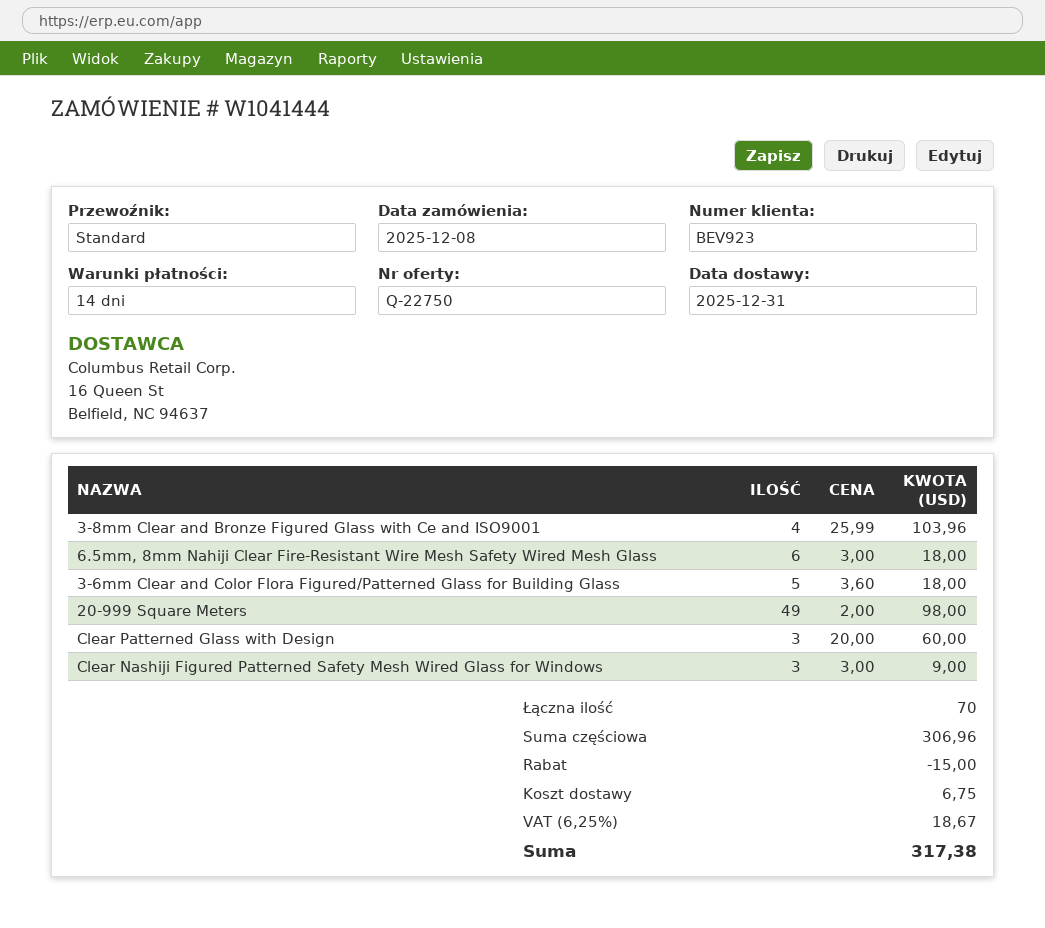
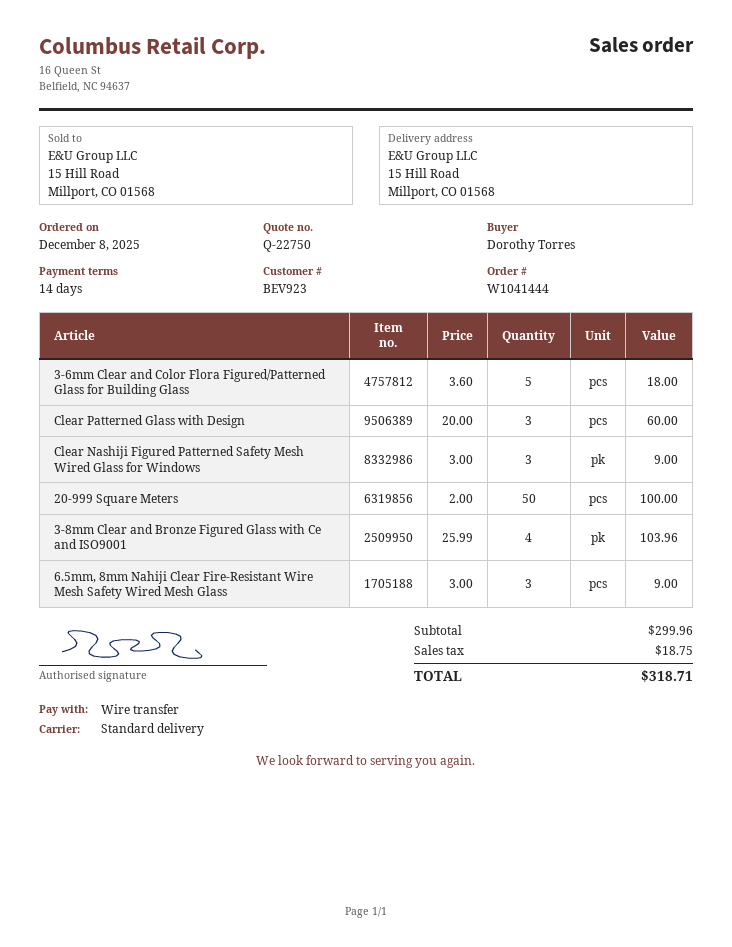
6.5mm, 8mm Nahiji Clear Fire-Resistant Wire Mesh Safety Wired Mesh Glass: 6 x 3.00 = 18.00 -> 3 x 3.00 = 9.00
20-999 Square Meters: 49 x 2.00 = 98.00 -> 50 x 2.00 = 100.00
subtotal: 306.96 -> 299.96
discount: 15.00 -> none
shipping: 6.75 -> none
tax: 18.67 -> 18.75
total: 317.38 -> 318.71

